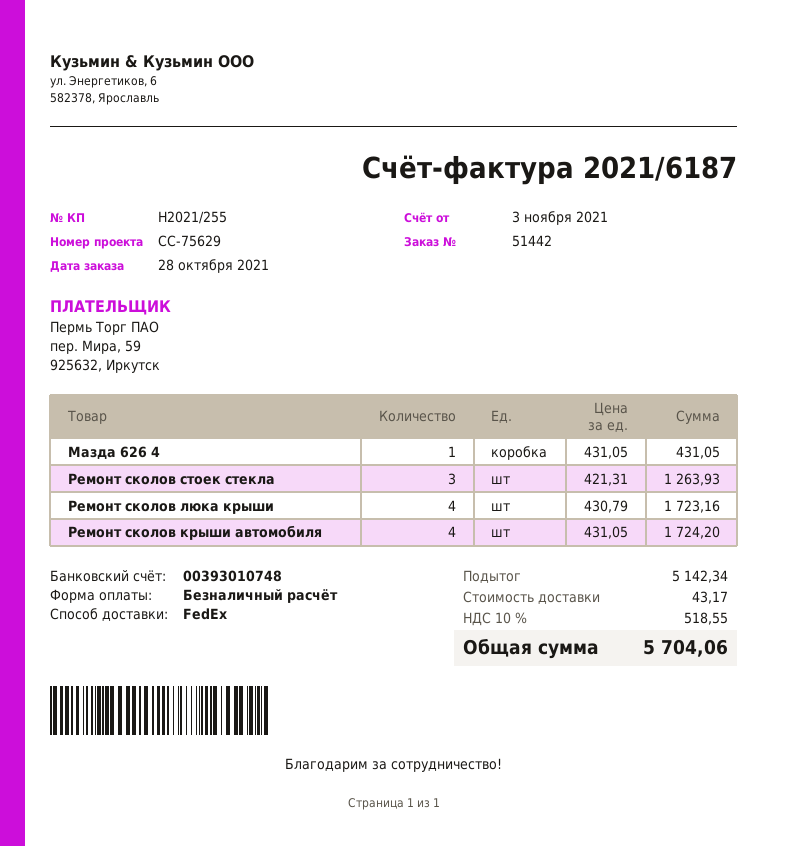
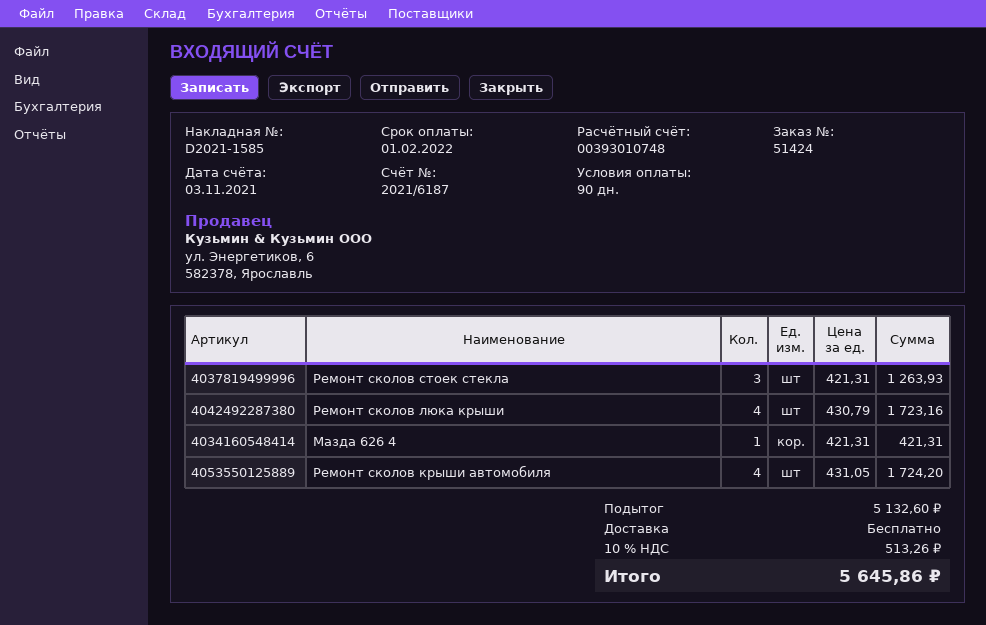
order number: 51442 -> 51424
Мазда 626 4: 1 x 431.05 = 431.05 -> 1 x 421.31 = 421.31
subtotal: 5142.34 -> 5132.60
shipping: 43.17 -> 0.00
tax: 10% = 518.55 -> 10% = 513.26
total: 5704.06 -> 5645.86

